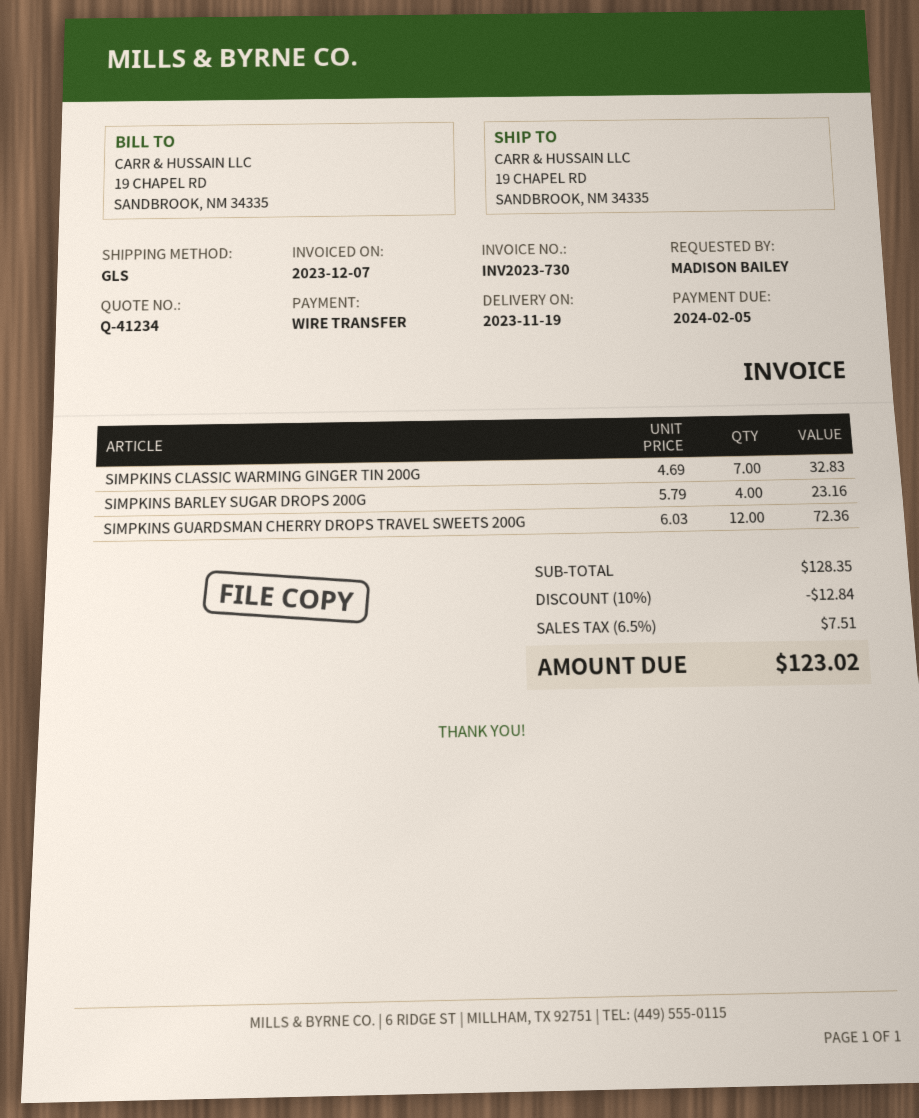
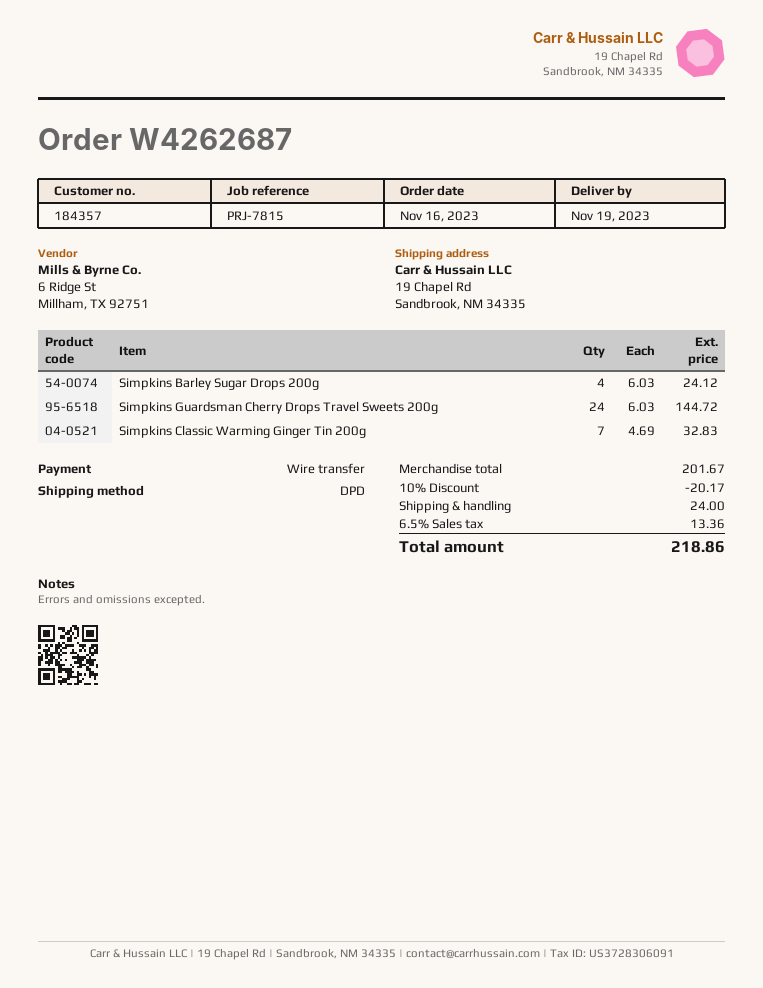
shipping method: GLS -> DPD
SIMPKINS BARLEY SUGAR DROPS 200G: 4 x 5.79 = 23.16 -> 4 x 6.03 = 24.12
SIMPKINS GUARDSMAN CHERRY DROPS TRAVEL SWEETS 200G: 12 x 6.03 = 72.36 -> 24 x 6.03 = 144.72
subtotal: 128.35 -> 201.67
discount: 10% = 12.84 -> 10% = 20.17
shipping: none -> 24.00
tax: 6.5% = 7.51 -> 6.5% = 13.36
total: 123.02 -> 218.86

